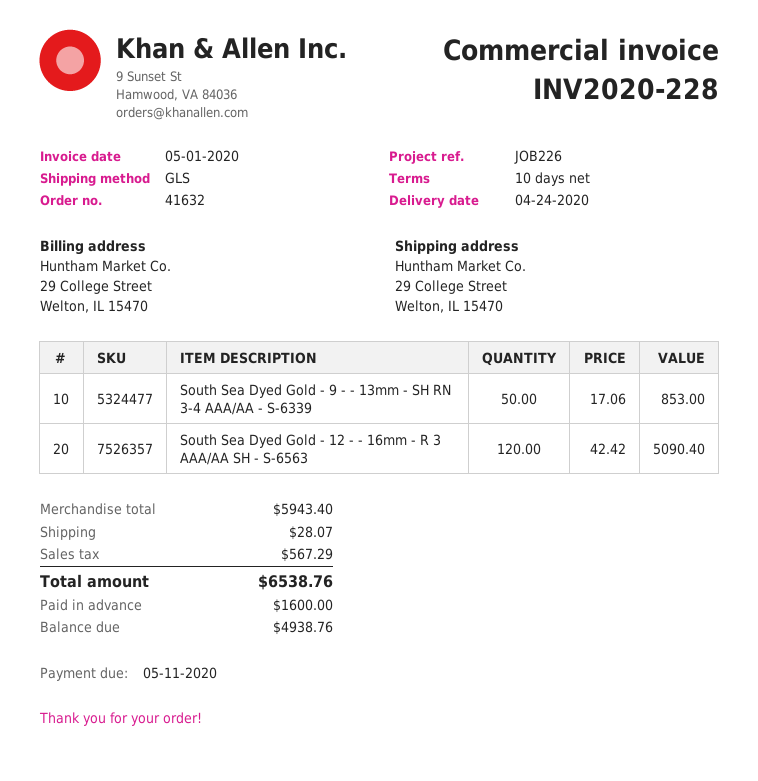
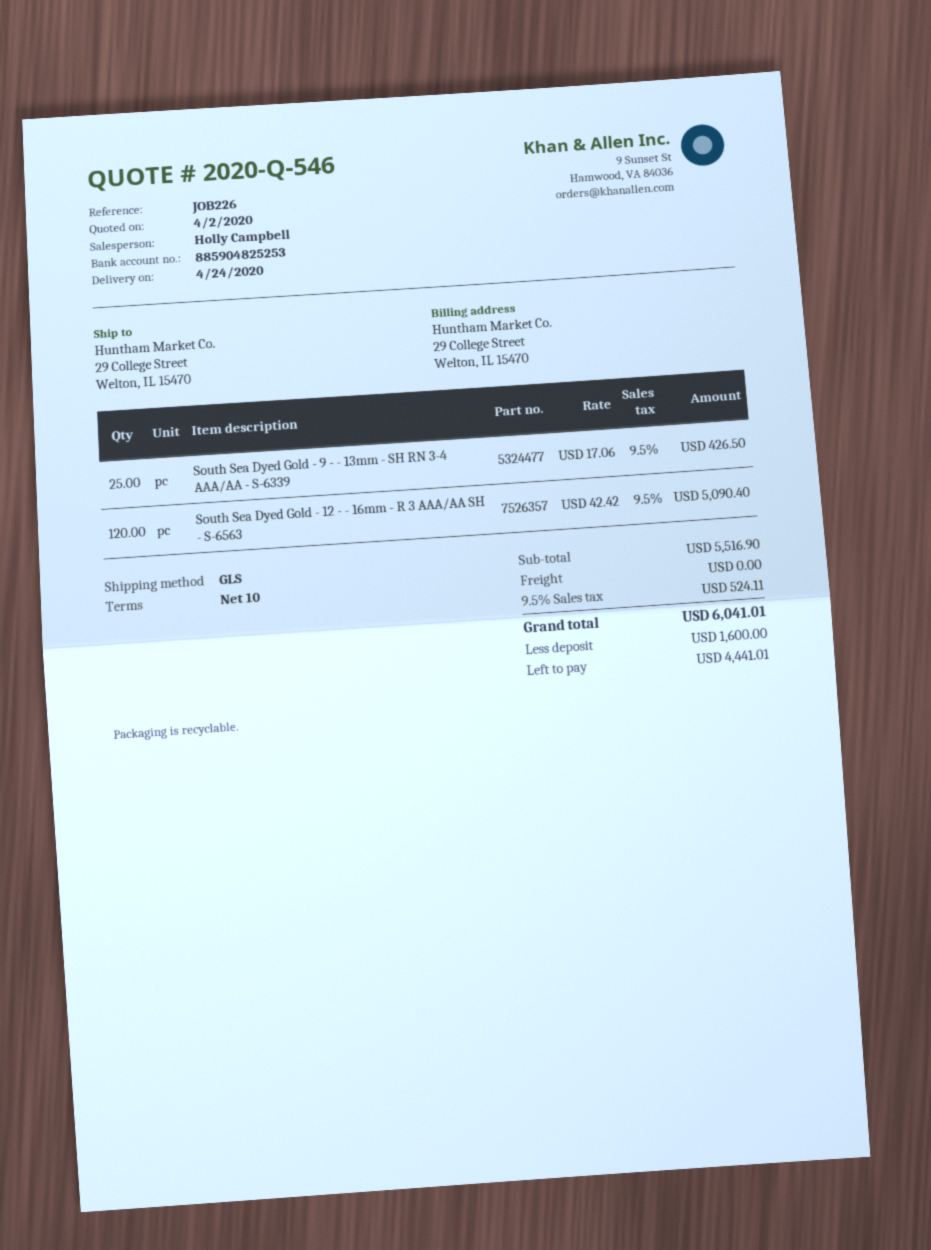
South Sea Dyed Gold - 9 - - 13mm - SH RN 3-4 AAA/AA - S-6339: 50 x 17.06 = 853.00 -> 25 x 17.06 = 426.50
subtotal: 5943.40 -> 5516.90
shipping: 28.07 -> 0.00
tax: 567.29 -> 524.11
total: 6538.76 -> 6041.01
balance: 4938.76 -> 4441.01

